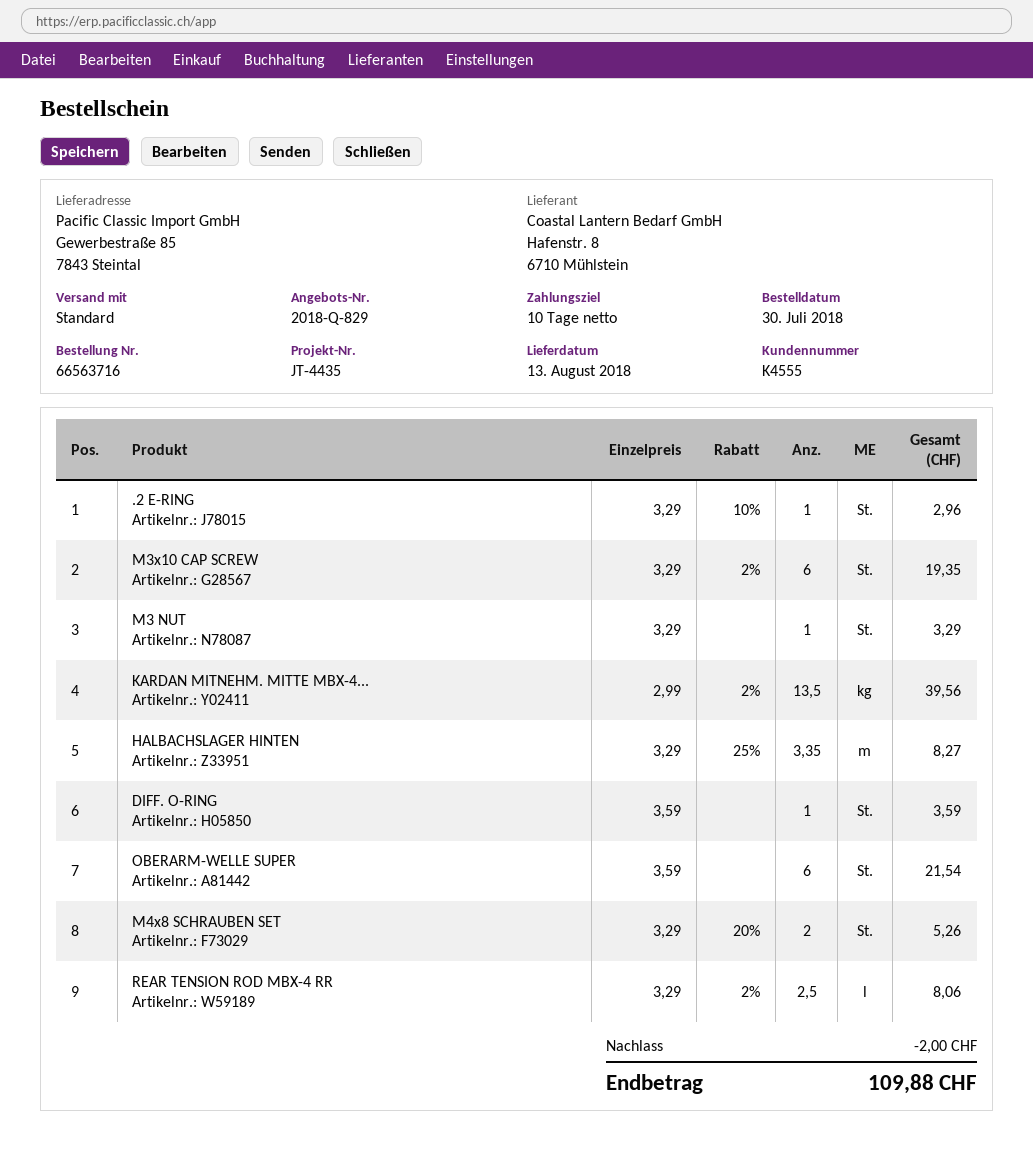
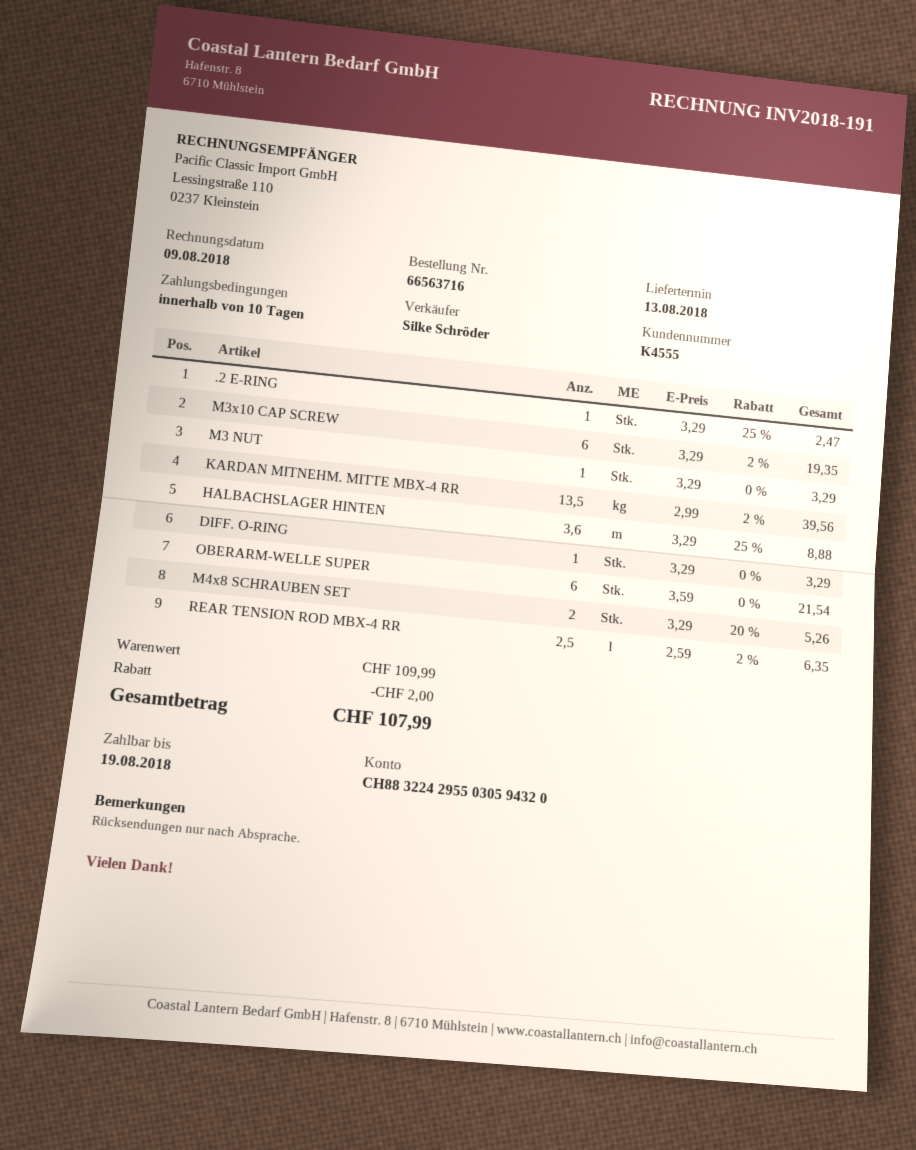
.2 E-RING: 1 x 3.29 - 10% = 2.96 -> 1 x 3.29 - 25% = 2.47
HALBACHSLAGER HINTEN: 3.35 x 3.29 - 25% = 8.27 -> 3.6 x 3.29 - 25% = 8.88
DIFF. O-RING: 1 x 3.59 = 3.59 -> 1 x 3.29 = 3.29
REAR TENSION ROD MBX-4 RR: 2.5 x 3.29 - 2% = 8.06 -> 2.5 x 2.59 - 2% = 6.35
total: 109.88 -> 107.99

